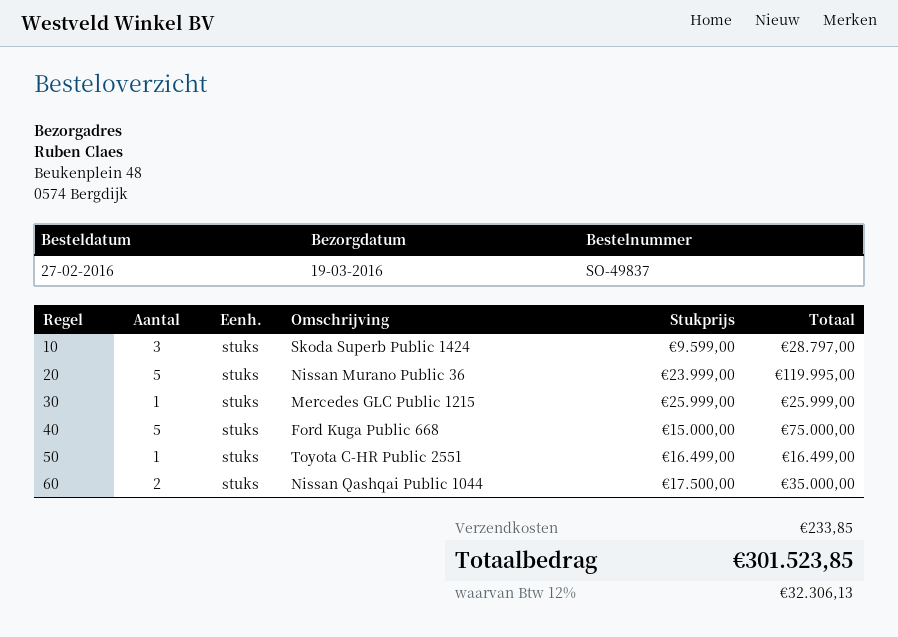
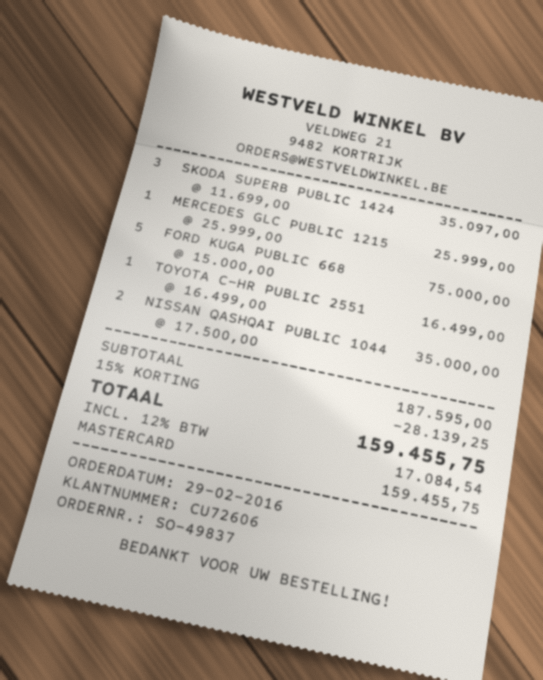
order date: 2016-02-27 -> 2016-02-29
Skoda Superb Public 1424: 3 x 9599.00 = 28797.00 -> 3 x 11699.00 = 35097.00
Nissan Murano Public 36: 5 x 23999.00 = 119995.00 -> none
discount: none -> 15% = 28139.25
shipping: 233.85 -> none
tax: 12% = 32306.13 -> 12% = 17084.54
total: 301523.85 -> 159455.75

